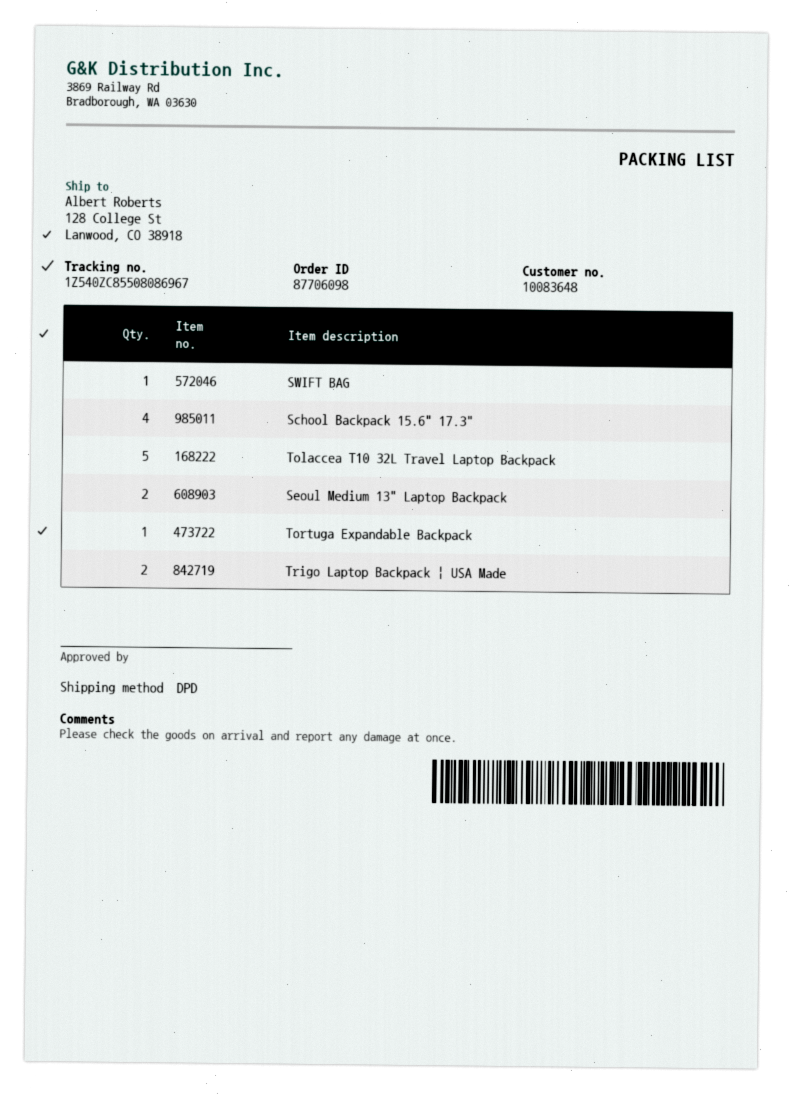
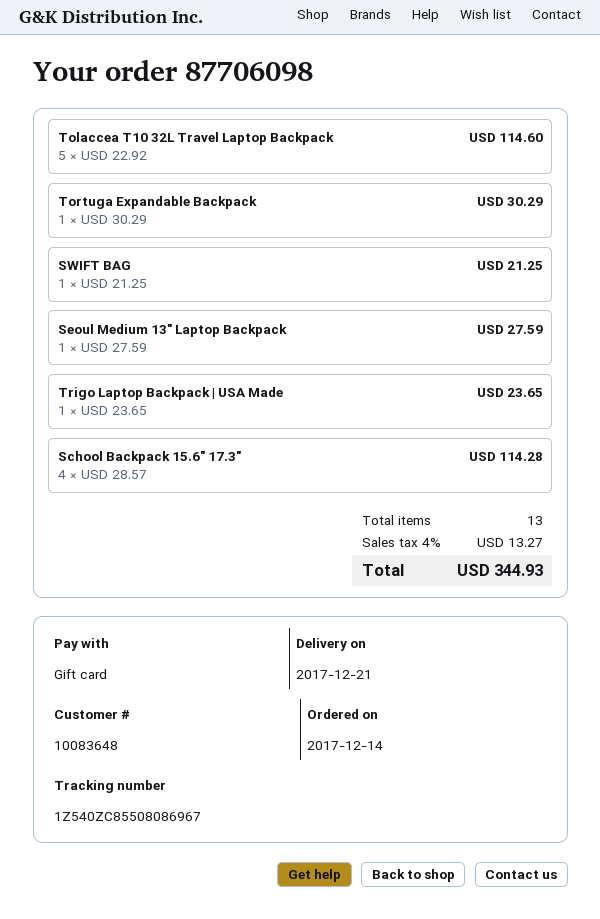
Seoul Medium 13" Laptop Backpack: 2 -> 1
Trigo Laptop Backpack | USA Made: 2 -> 1

